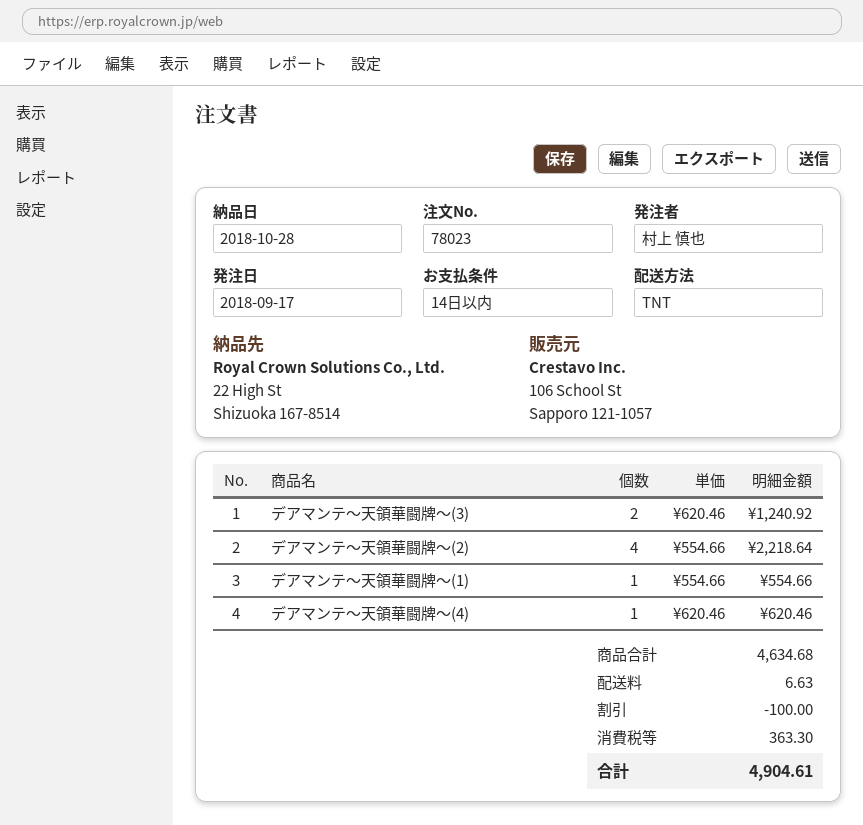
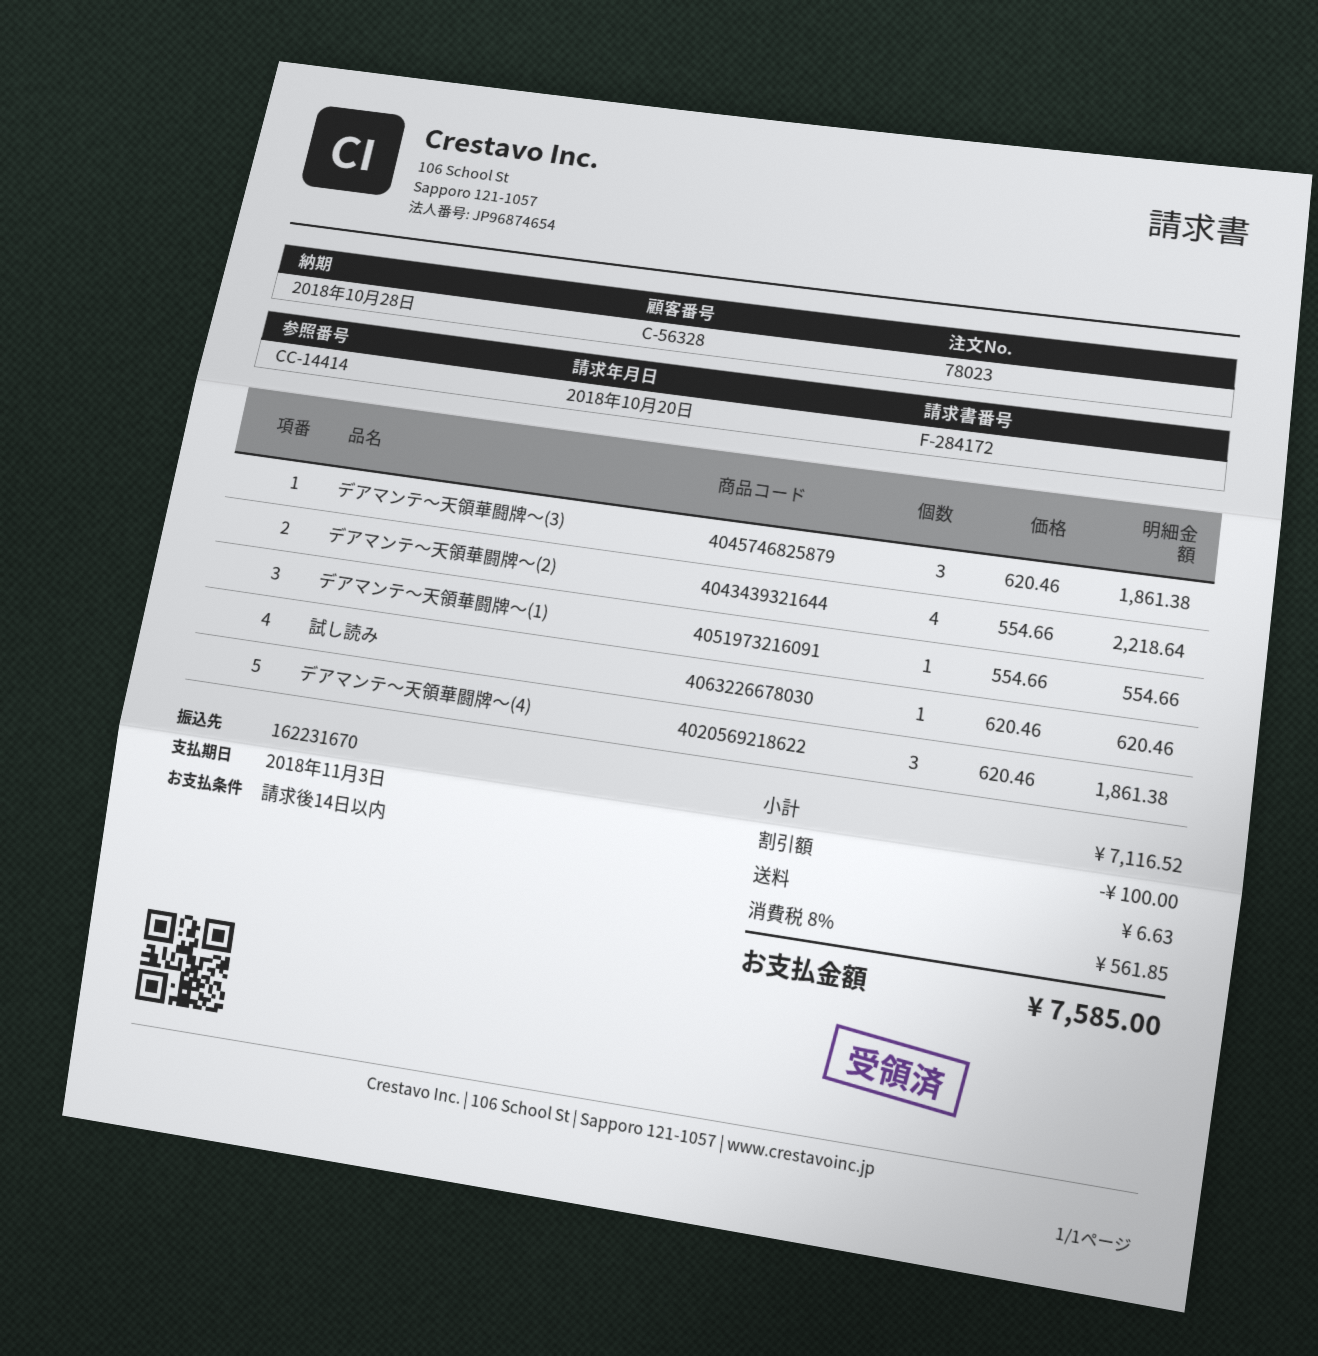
デアマンテ〜天領華闘牌〜(3): 2 x 620.46 = 1240.92 -> 3 x 620.46 = 1861.38
デアマンテ〜天領華闘牌〜(4): 1 x 620.46 = 620.46 -> 3 x 620.46 = 1861.38
試し読み: none -> 1 x 620.46 = 620.46
subtotal: 4634.68 -> 7116.52
tax: 363.30 -> 561.85
total: 4904.61 -> 7585.00

